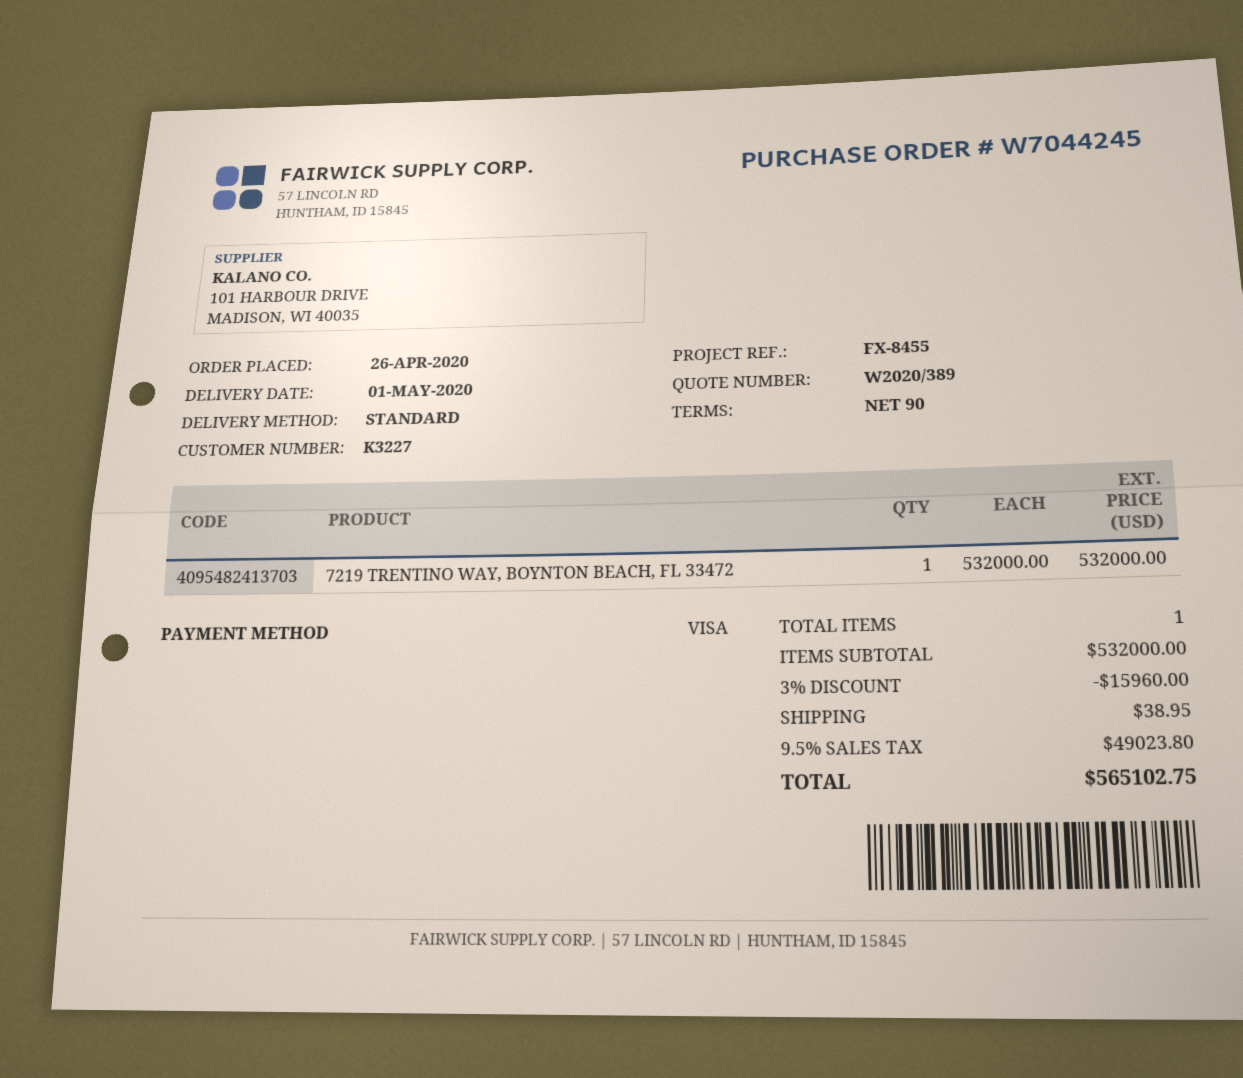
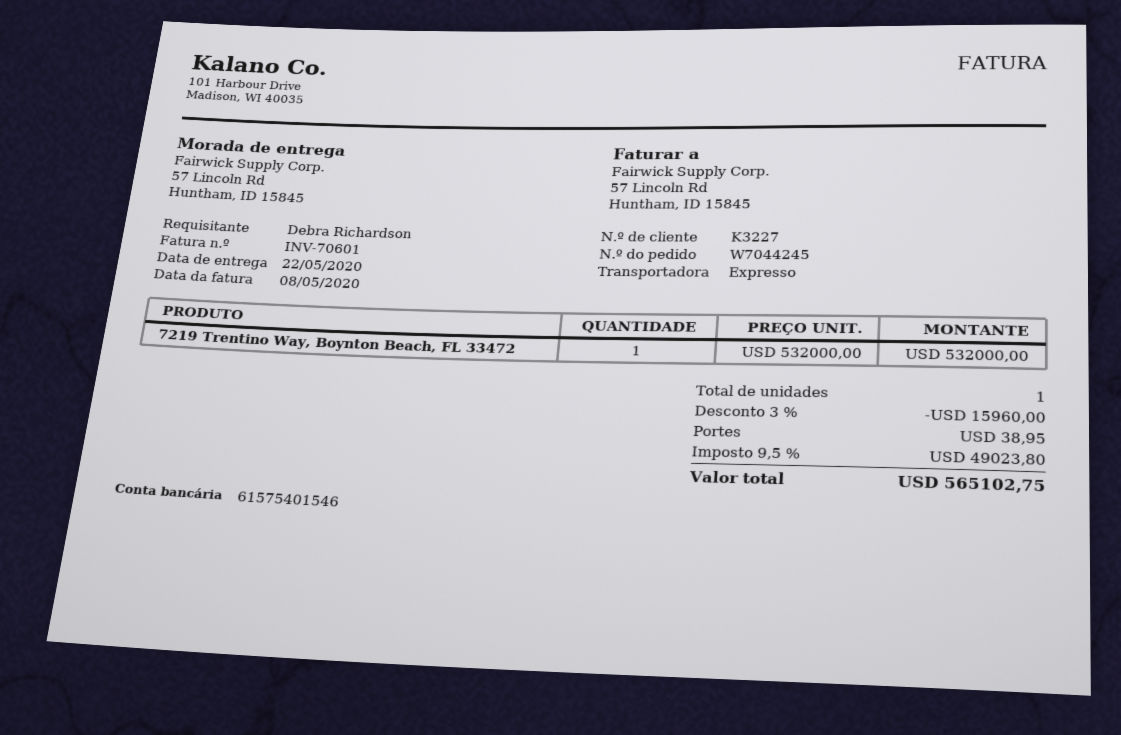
delivery date: 2020-05-01 -> 2020-05-22
shipping method: standard -> express

